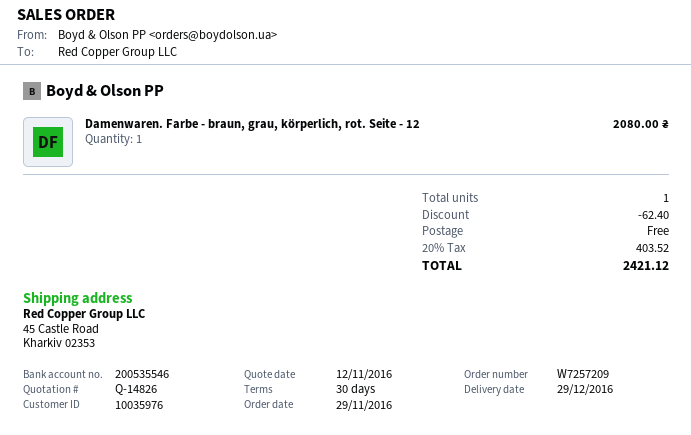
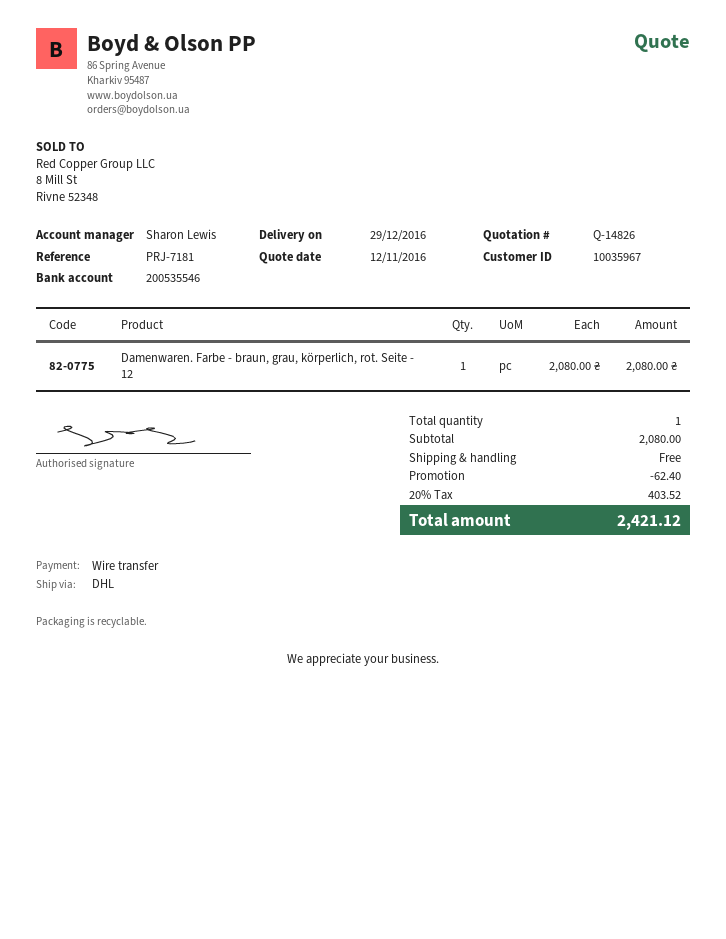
customer number: 10035976 -> 10035967

